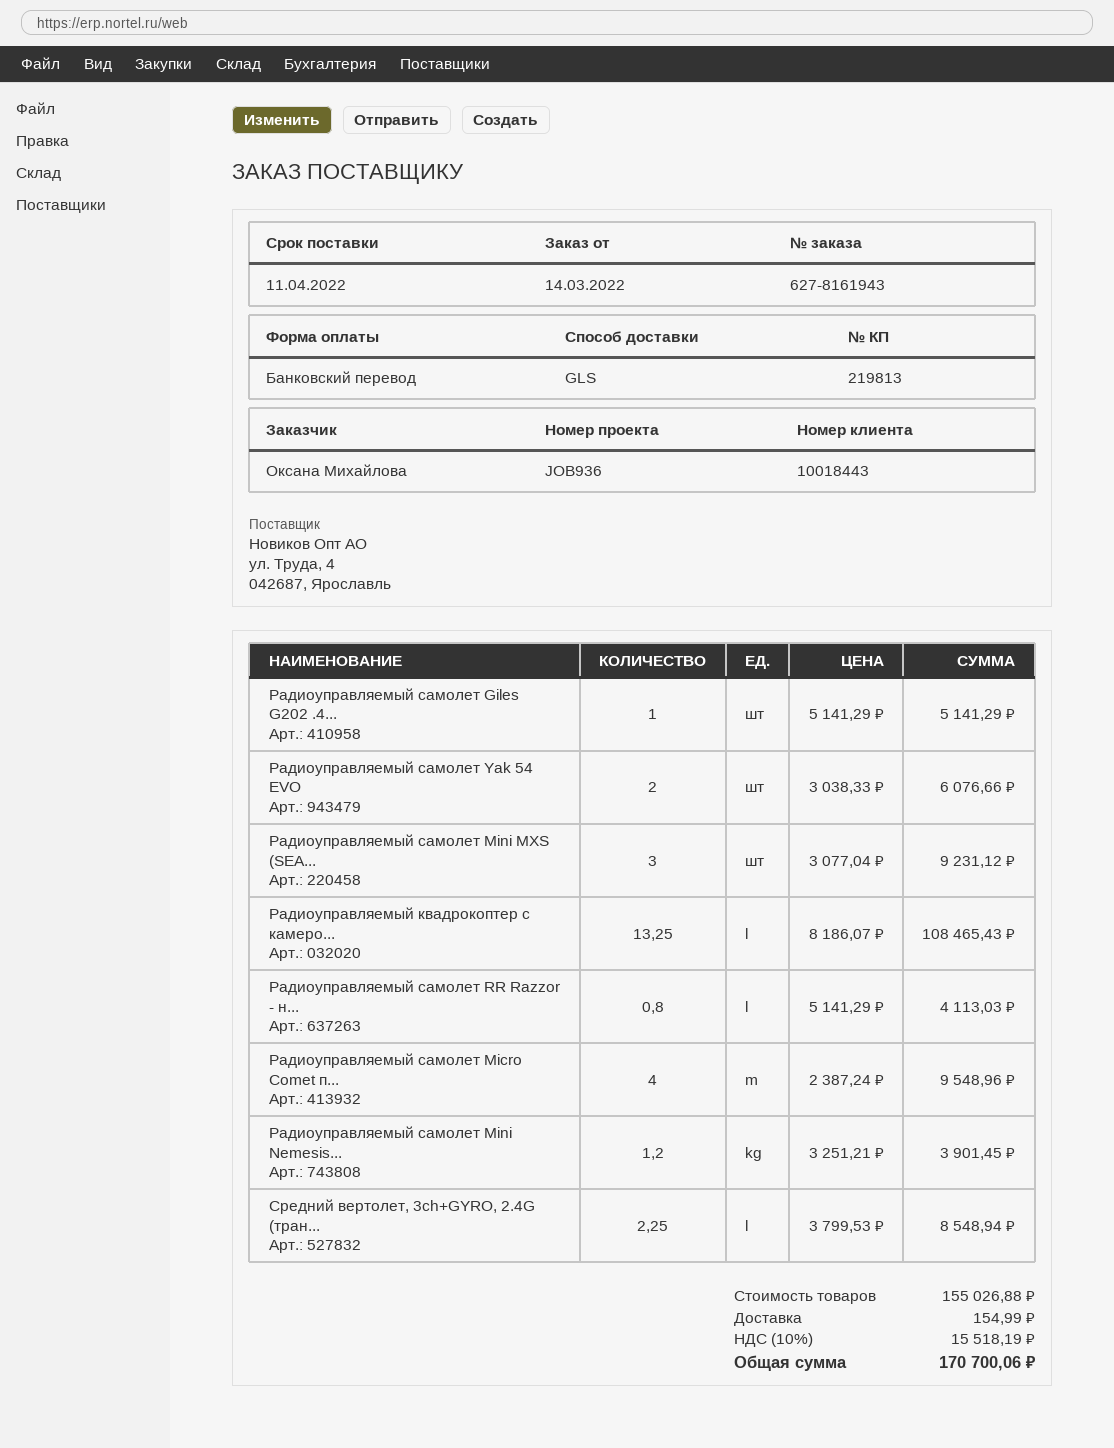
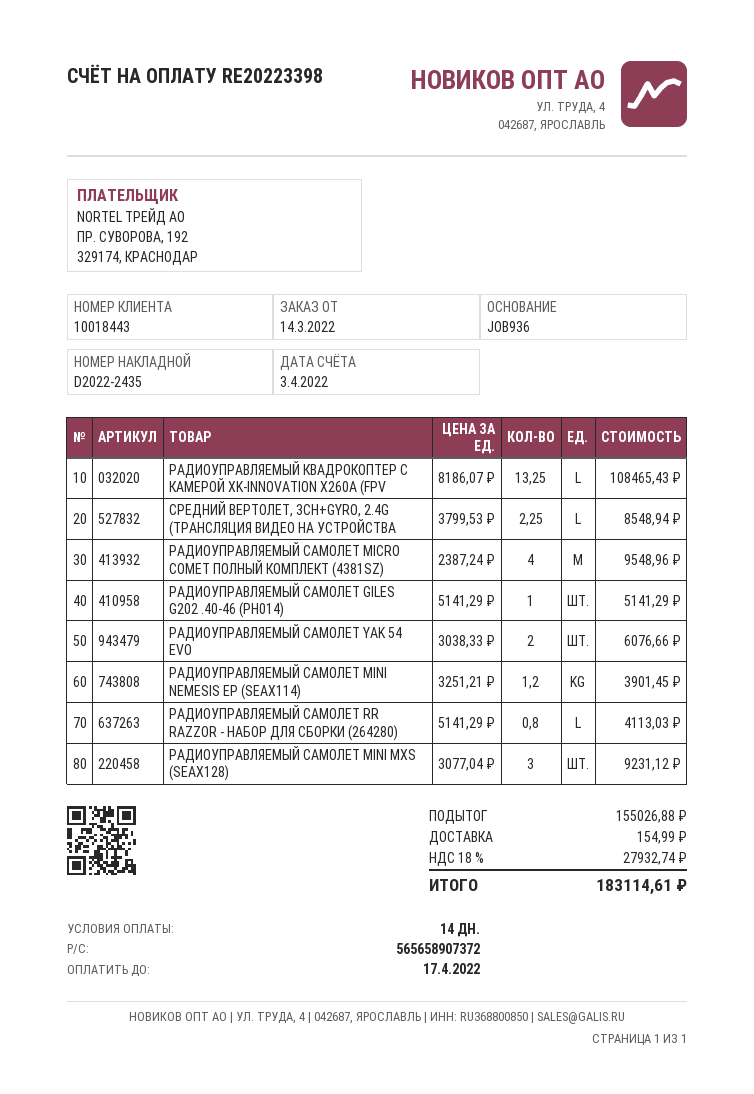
tax: 10% = 15518.19 -> 18% = 27932.74
total: 170700.06 -> 183114.61

